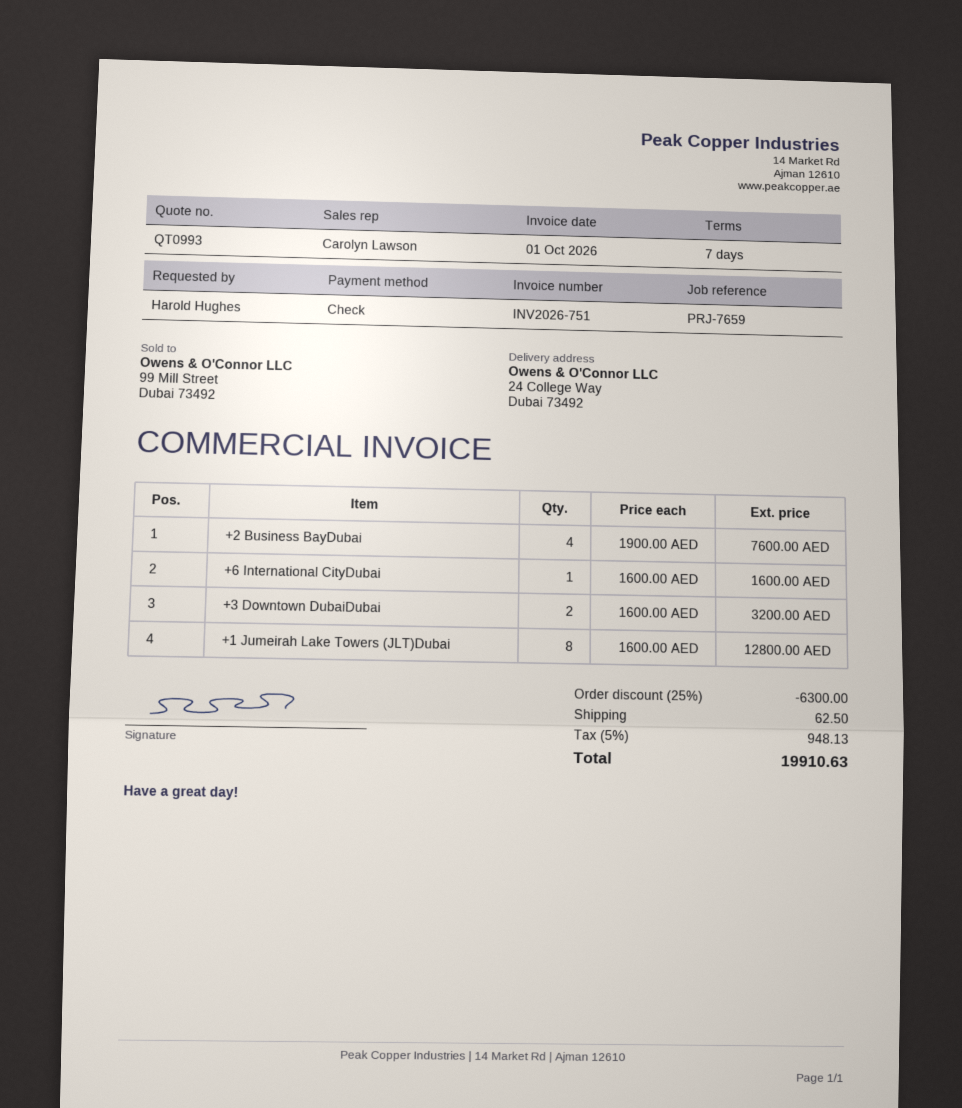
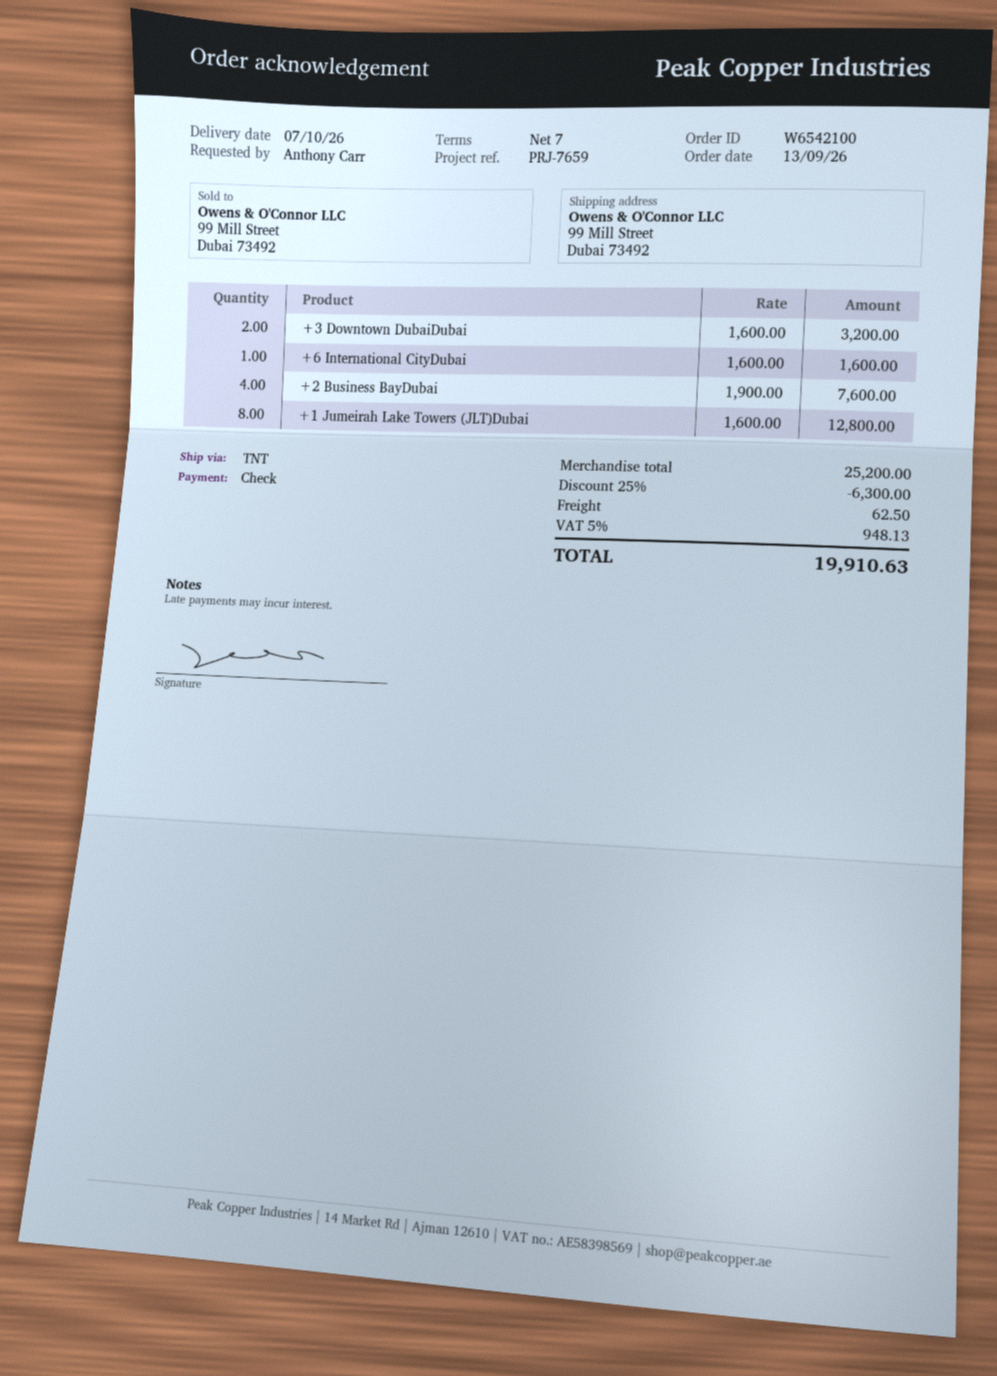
ordered by: Harold Hughes -> Anthony Carr
ship to: 24 College Way, Dubai 73492 -> 99 Mill Street, Dubai 73492

